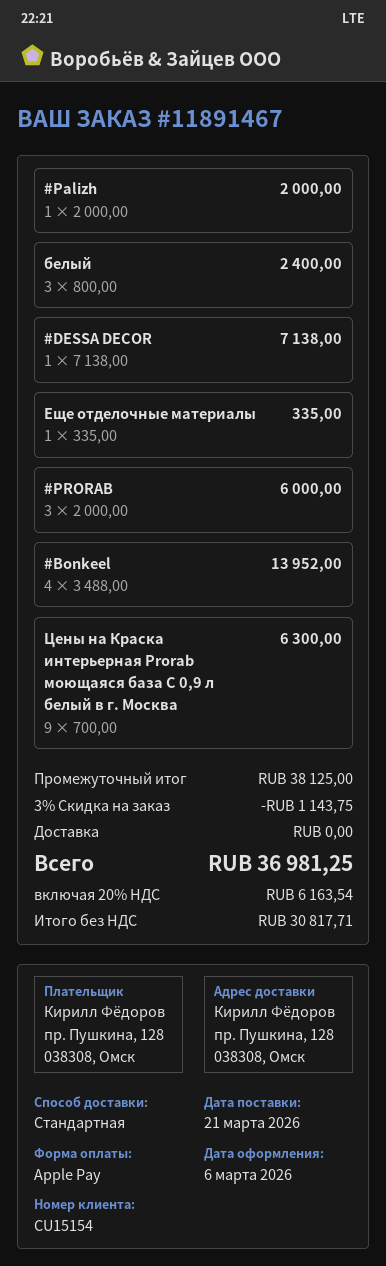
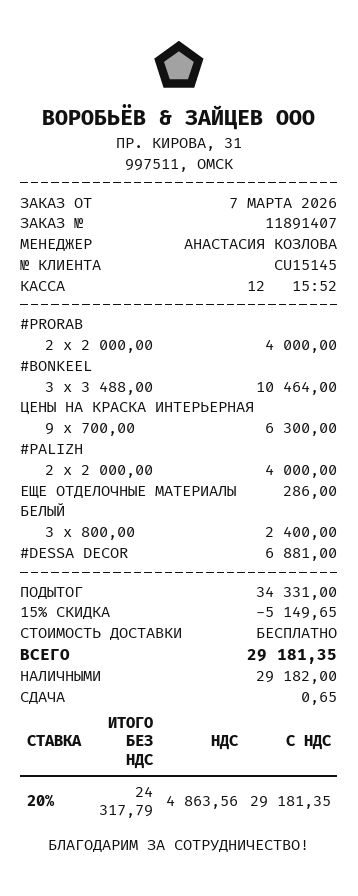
order number: 11891467 -> 11891407
order date: 2026-03-06 -> 2026-03-07
customer number: CU15154 -> CU15145
payment method: Apple Pay -> cash
#Palizh: 1 x 2000.00 = 2000.00 -> 2 x 2000.00 = 4000.00
#DESSA DECOR: 1 x 7138.00 = 7138.00 -> 1 x 6881.00 = 6881.00
Еще отделочные материалы: 1 x 335.00 = 335.00 -> 1 x 286.00 = 286.00
#PRORAB: 3 x 2000.00 = 6000.00 -> 2 x 2000.00 = 4000.00
#Bonkeel: 4 x 3488.00 = 13952.00 -> 3 x 3488.00 = 10464.00
subtotal: 38125.00 -> 34331.00
discount: 3% = 1143.75 -> 15% = 5149.65
net: 30817.71 -> 24317.79
tax: 20% = 6163.54 -> 20% = 4863.56
total: 36981.25 -> 29181.35

